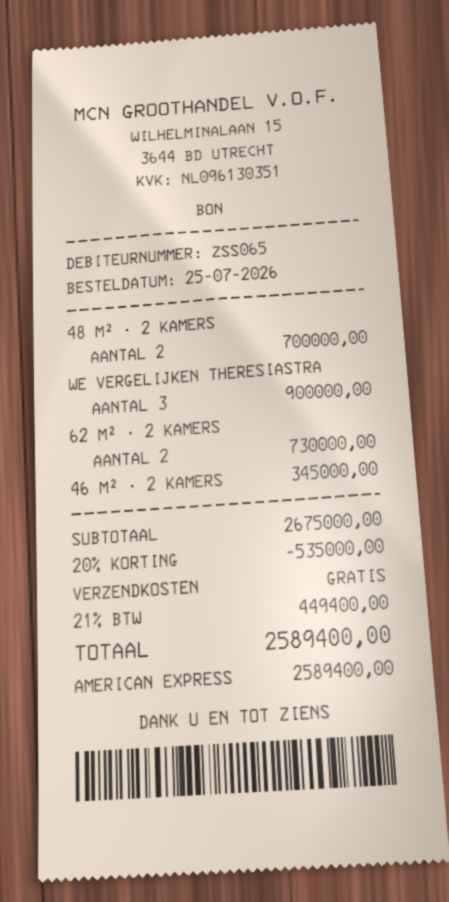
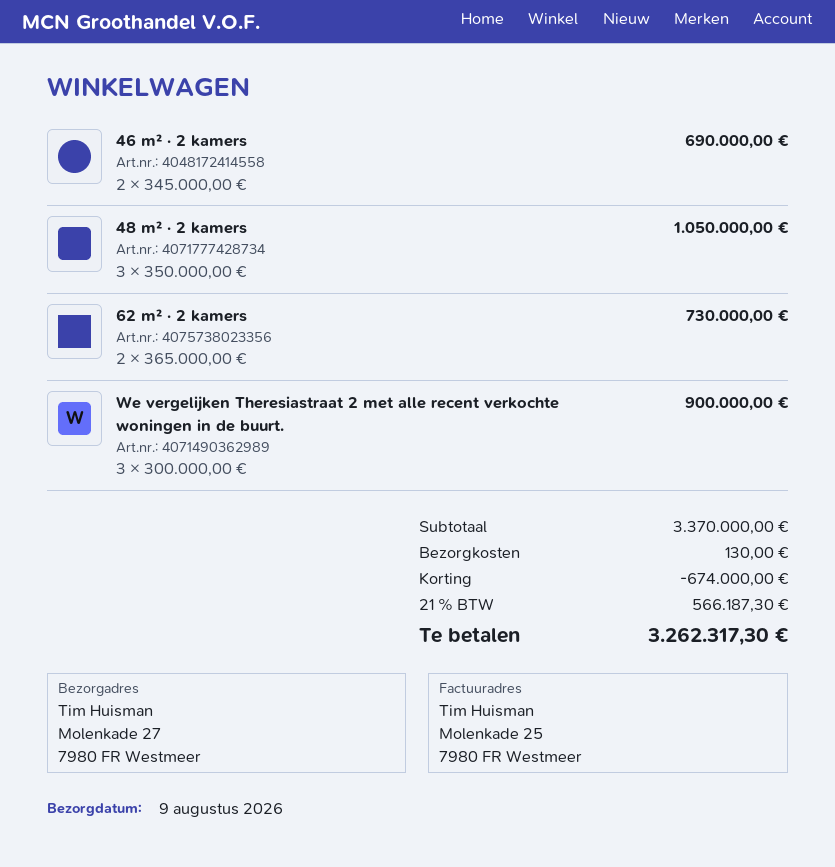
48 M² · 2 KAMERS: 2 for 700000.00 -> 3 for 1050000.00
46 M² · 2 KAMERS: 1 for 345000.00 -> 2 for 690000.00
subtotal: 2675000.00 -> 3370000.00
discount: 535000.00 -> 674000.00
shipping: 0.00 -> 130.00
tax: 21% = 449400.00 -> 21% = 566187.30
total: 2589400.00 -> 3262317.30

